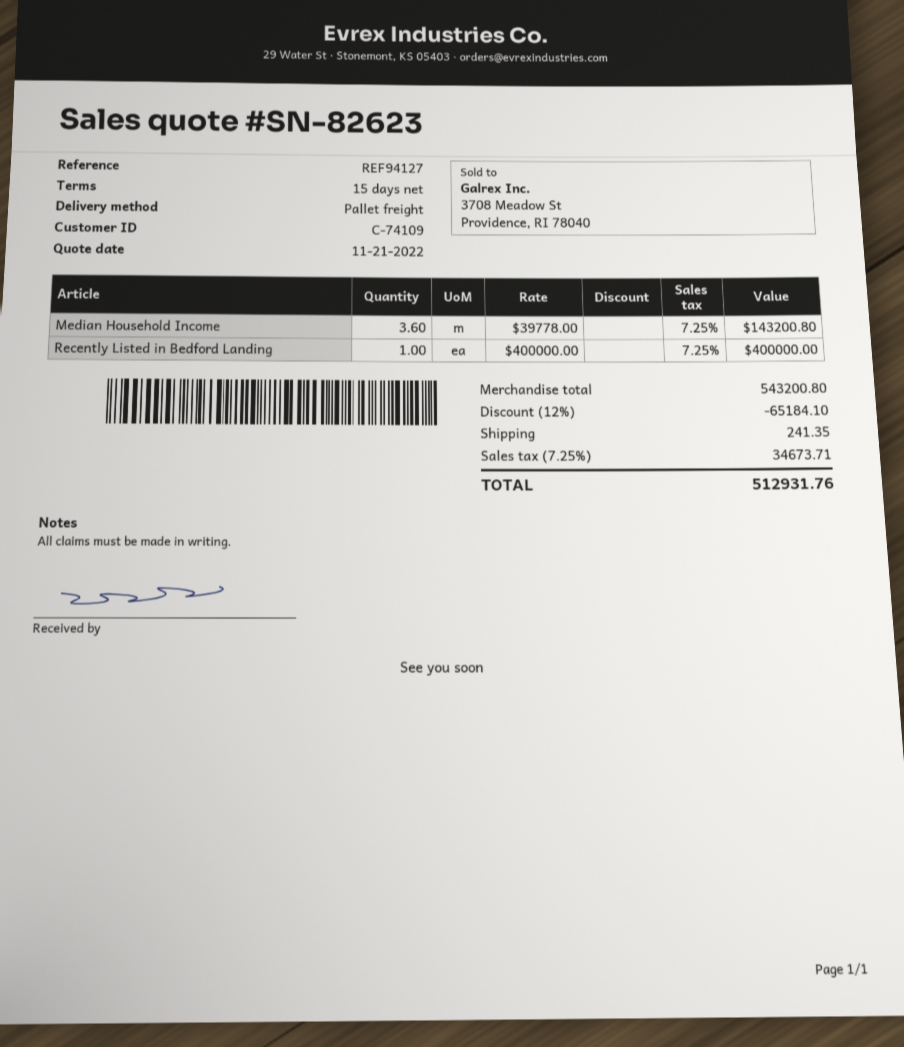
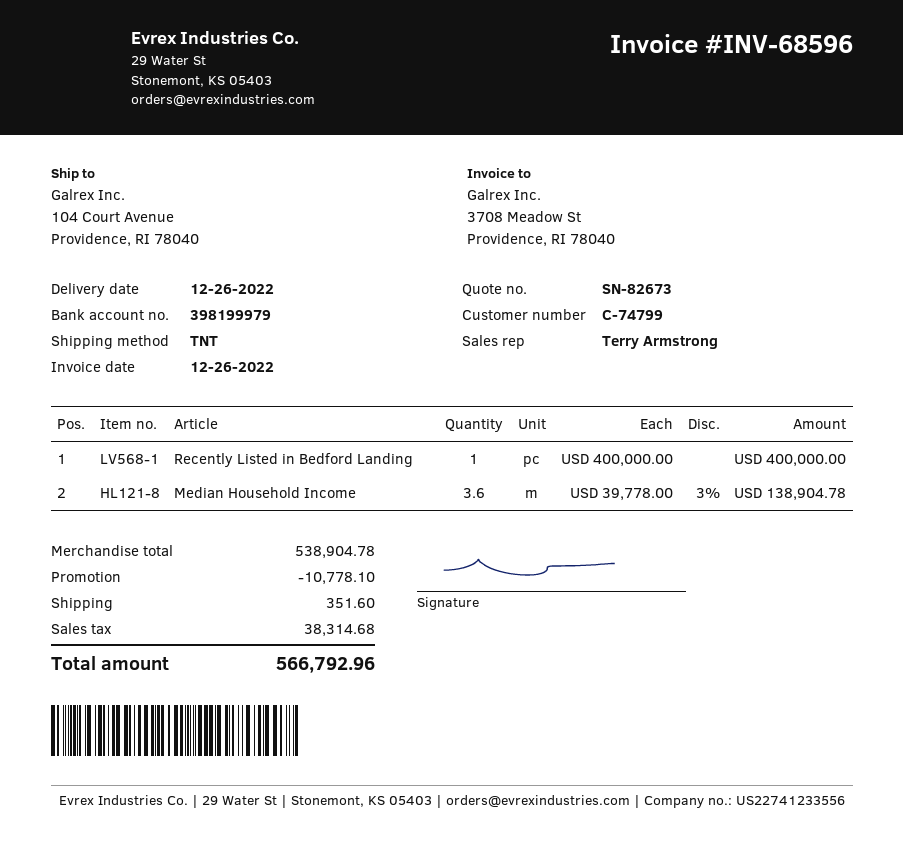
quote number: SN-82623 -> SN-82673
customer number: C-74109 -> C-74799
shipping method: pallet freight -> TNT
Median Household Income: 3.6 x 39778.00 = 143200.80 -> 3.6 x 39778.00 - 3% = 138904.78
subtotal: 543200.80 -> 538904.78
discount: 65184.10 -> 10778.10
shipping: 241.35 -> 351.60
tax: 34673.71 -> 38314.68
total: 512931.76 -> 566792.96

